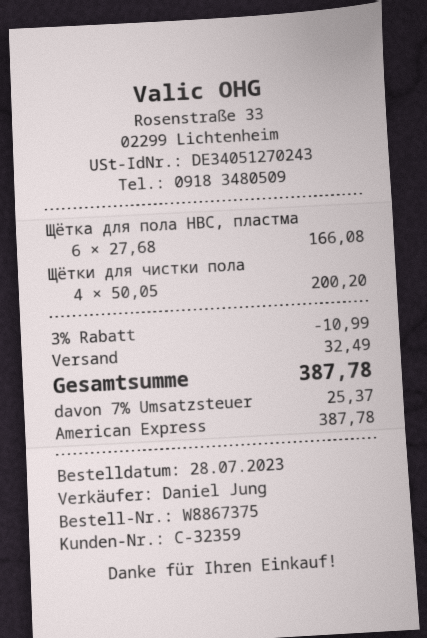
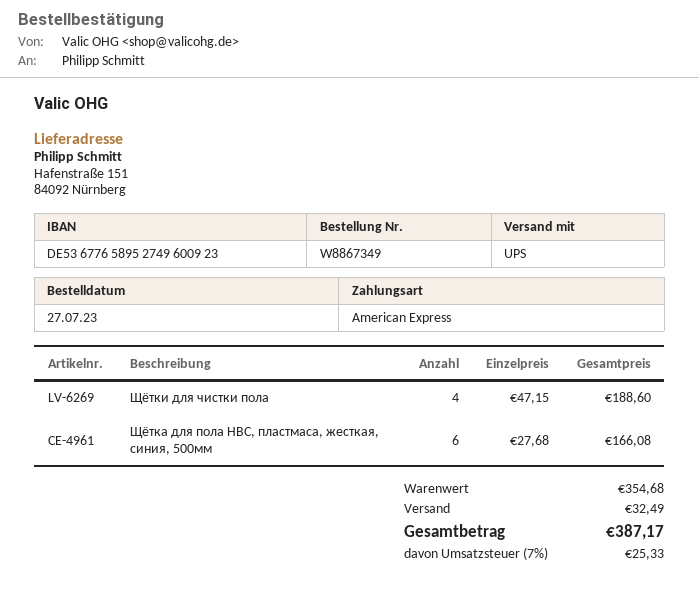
order number: W8867375 -> W8867349
order date: 2023-07-28 -> 2023-07-27
Щётки для чистки пола: 4 x 50.05 = 200.20 -> 4 x 47.15 = 188.60
discount: 3% = 10.99 -> none
tax: 7% = 25.37 -> 7% = 25.33
total: 387.78 -> 387.17

